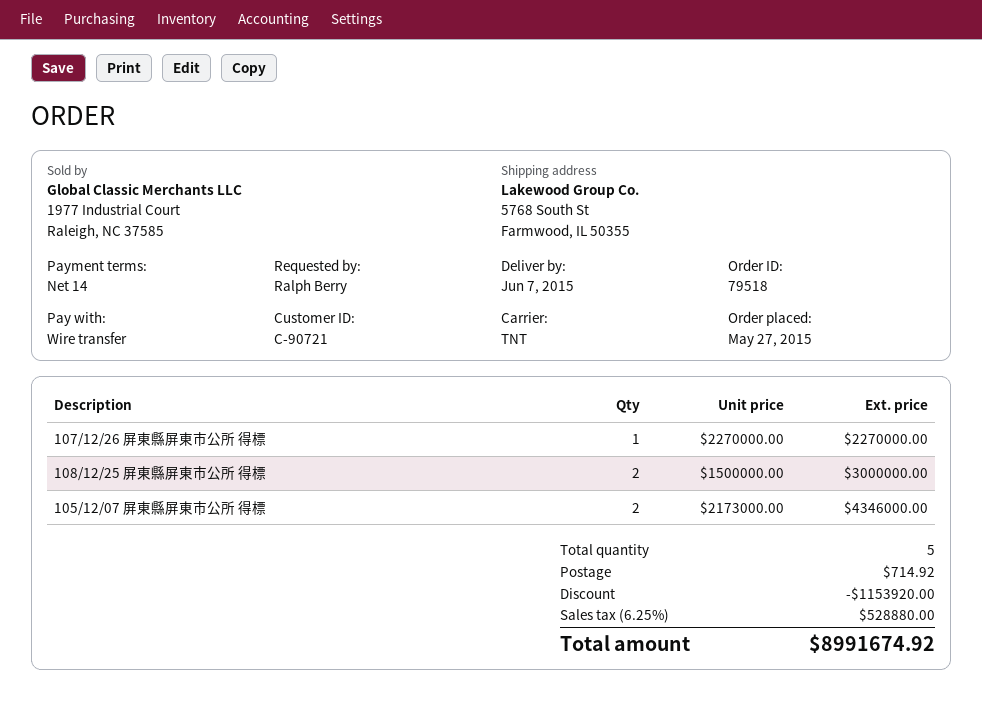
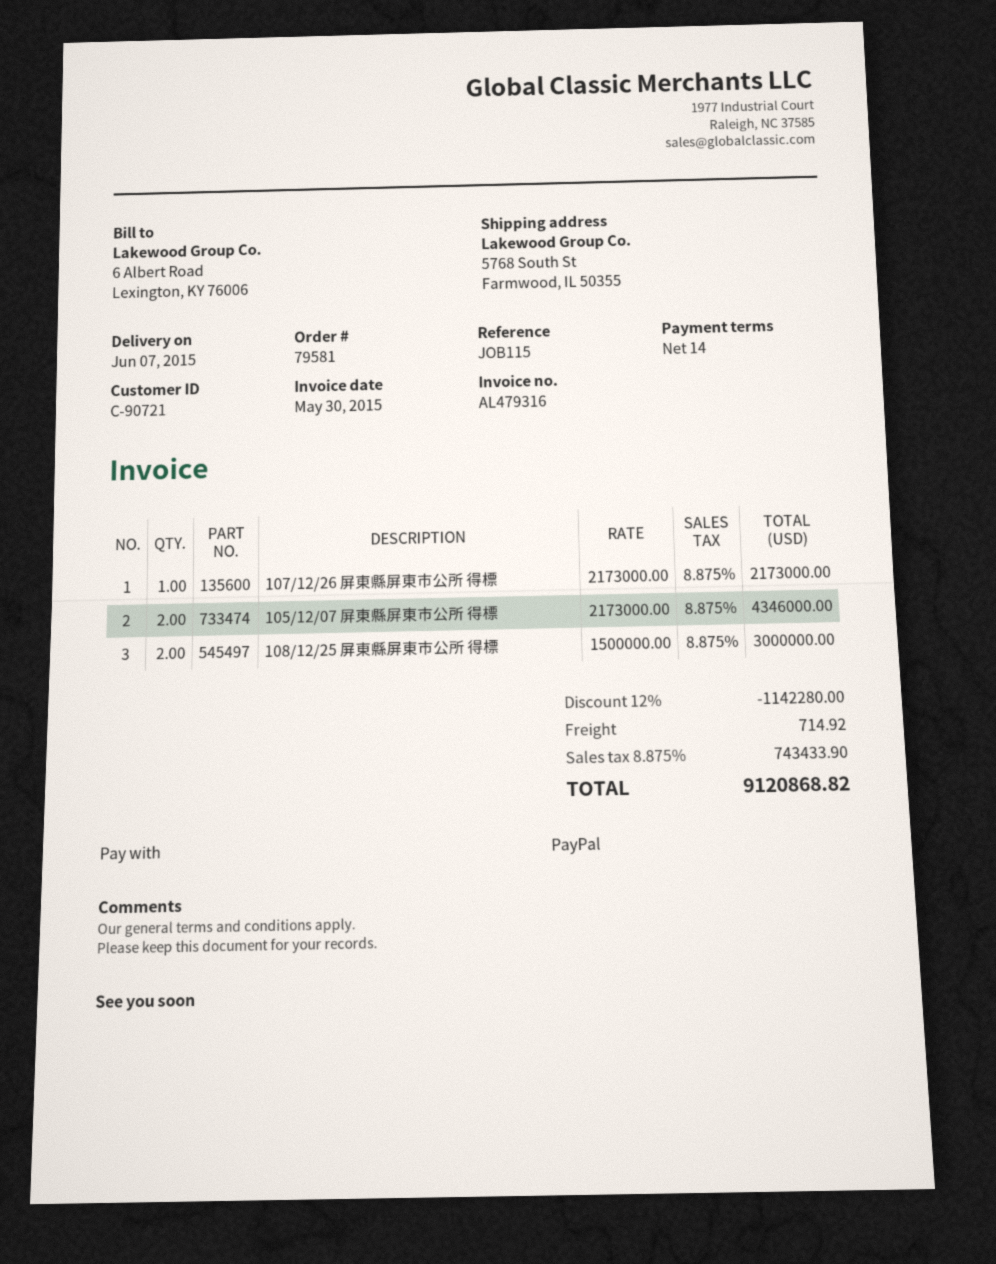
order number: 79518 -> 79581
payment method: bank transfer -> PayPal
107/12/26 屏東縣屏東市公所 得標: 1 x 2270000.00 = 2270000.00 -> 1 x 2173000.00 = 2173000.00
discount: 1153920.00 -> 1142280.00
tax: 6.25% = 528880.00 -> 8.875% = 743433.90
total: 8991674.92 -> 9120868.82

